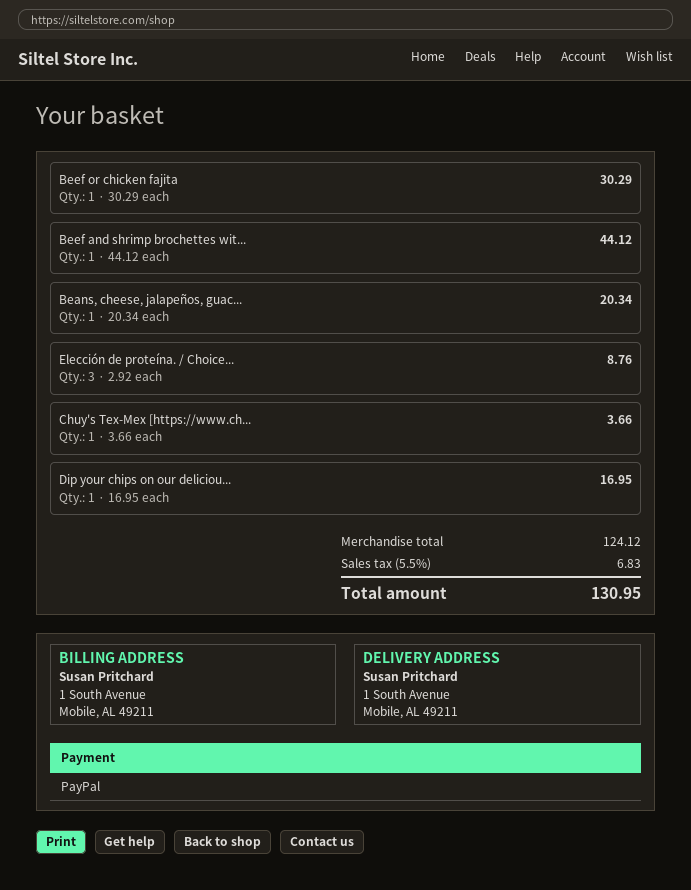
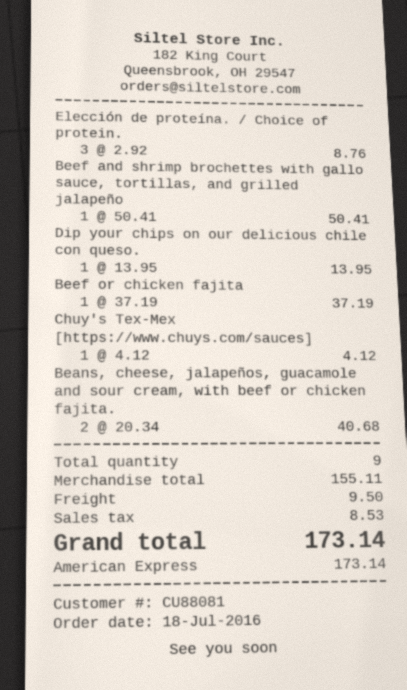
payment method: PayPal -> American Express
Beef or chicken fajita: 1 x 30.29 = 30.29 -> 1 x 37.19 = 37.19
Beef and shrimp brochettes wit...: 1 x 44.12 = 44.12 -> 1 x 50.41 = 50.41
Beans, cheese, jalapeños, guac...: 1 x 20.34 = 20.34 -> 2 x 20.34 = 40.68
Chuy's Tex-Mex [https://www.ch...: 1 x 3.66 = 3.66 -> 1 x 4.12 = 4.12
Dip your chips on our deliciou...: 1 x 16.95 = 16.95 -> 1 x 13.95 = 13.95
subtotal: 124.12 -> 155.11
shipping: none -> 9.50
tax: 6.83 -> 8.53
total: 130.95 -> 173.14

